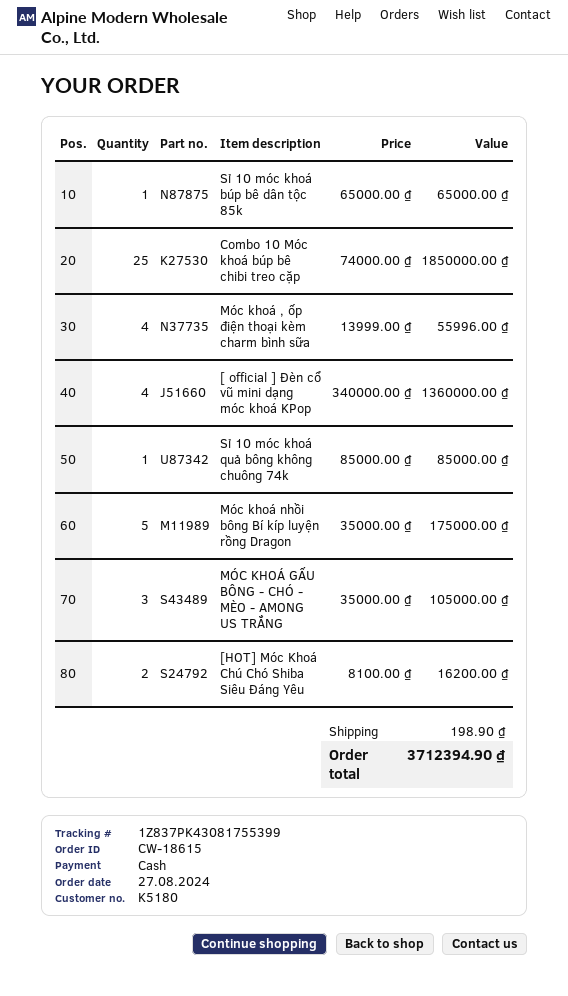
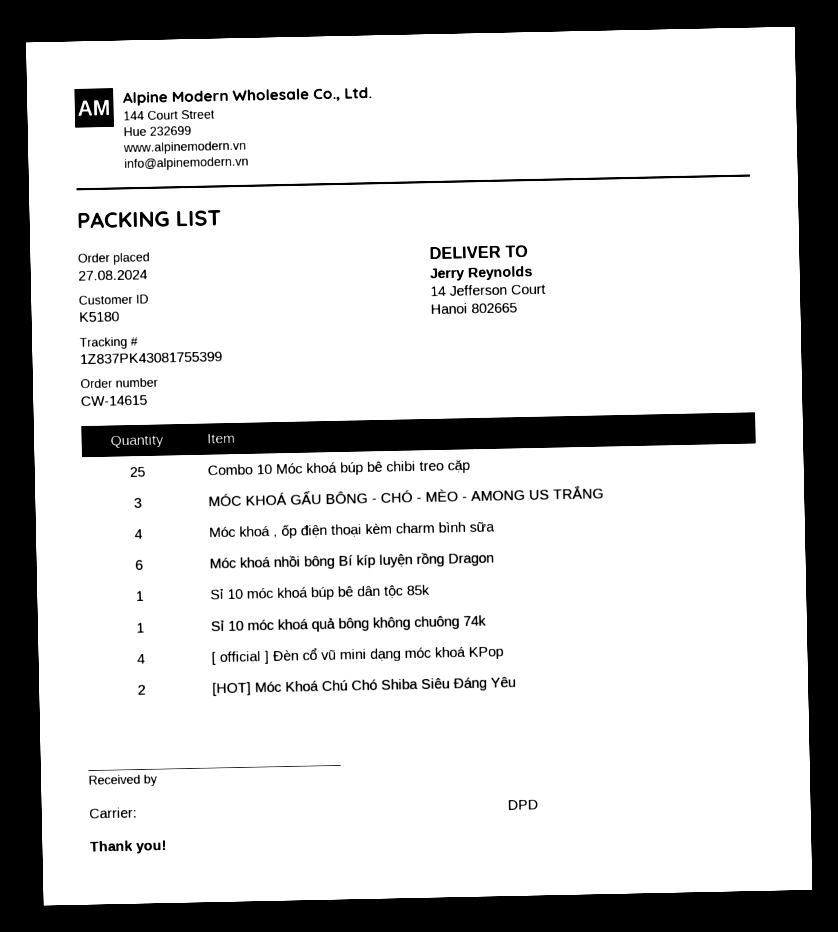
order number: CW-18615 -> CW-14615
Móc khoá nhồi bông Bí kíp luyện rồng Dragon: 5 -> 6

